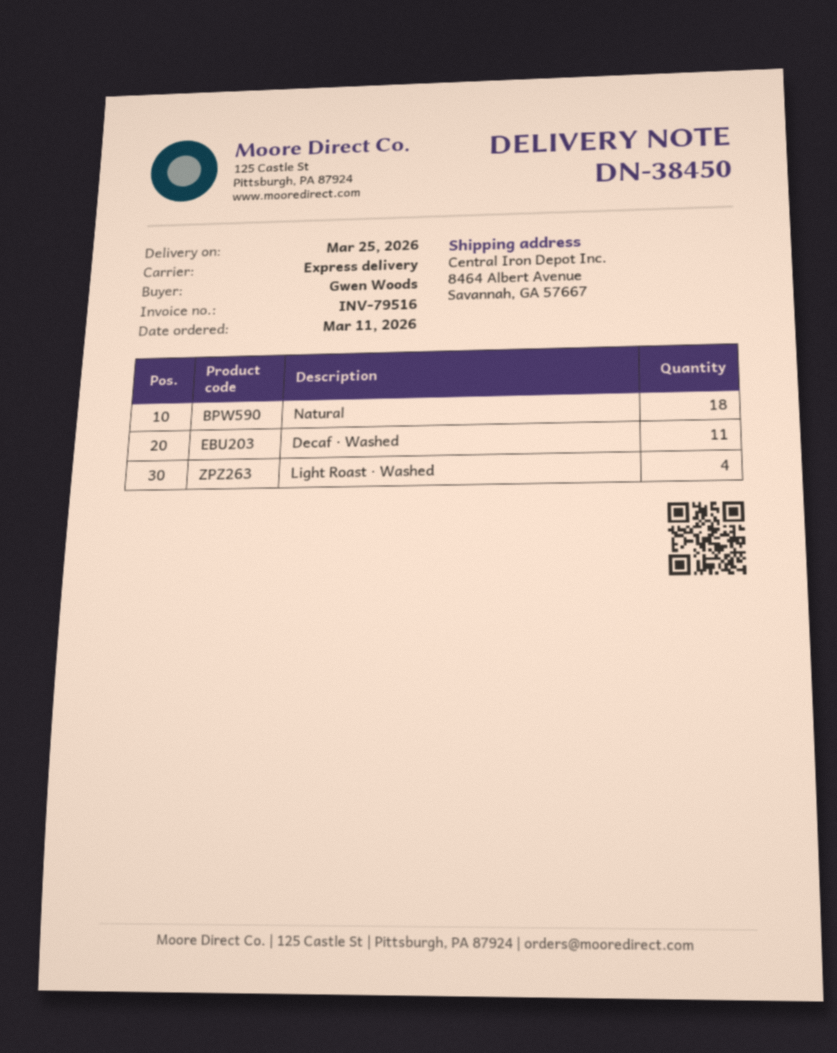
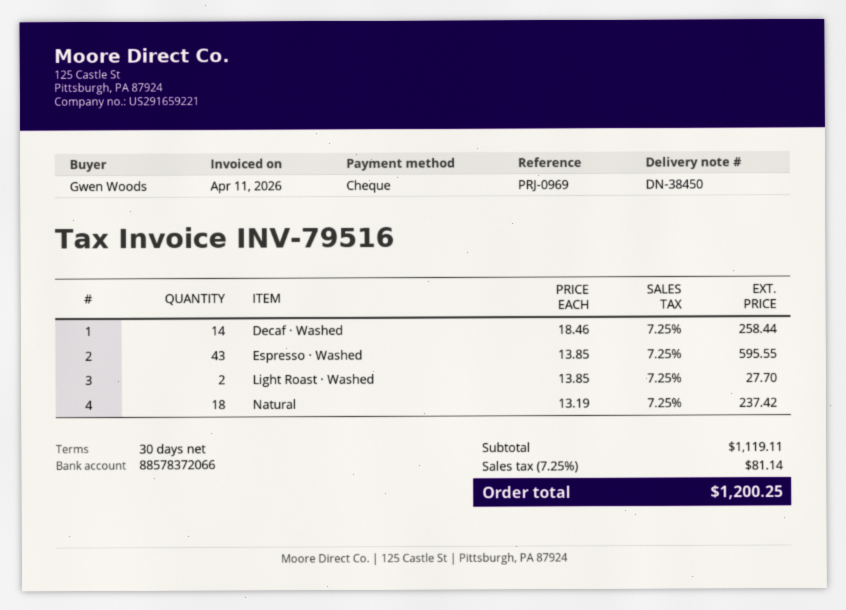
Decaf · Washed: 11 -> 14
Light Roast · Washed: 4 -> 2
Espresso · Washed: none -> 43

